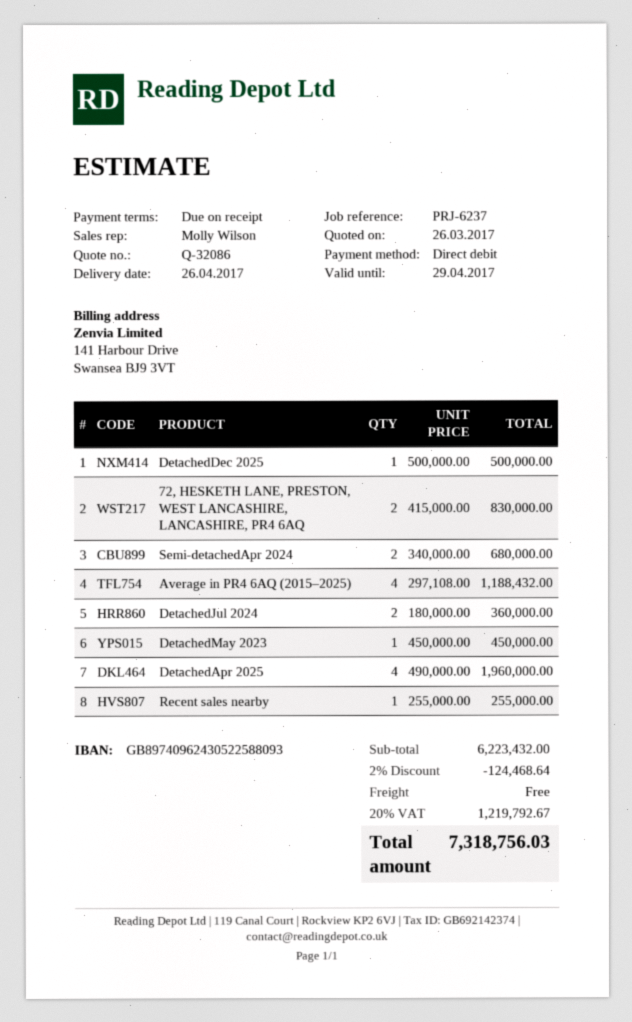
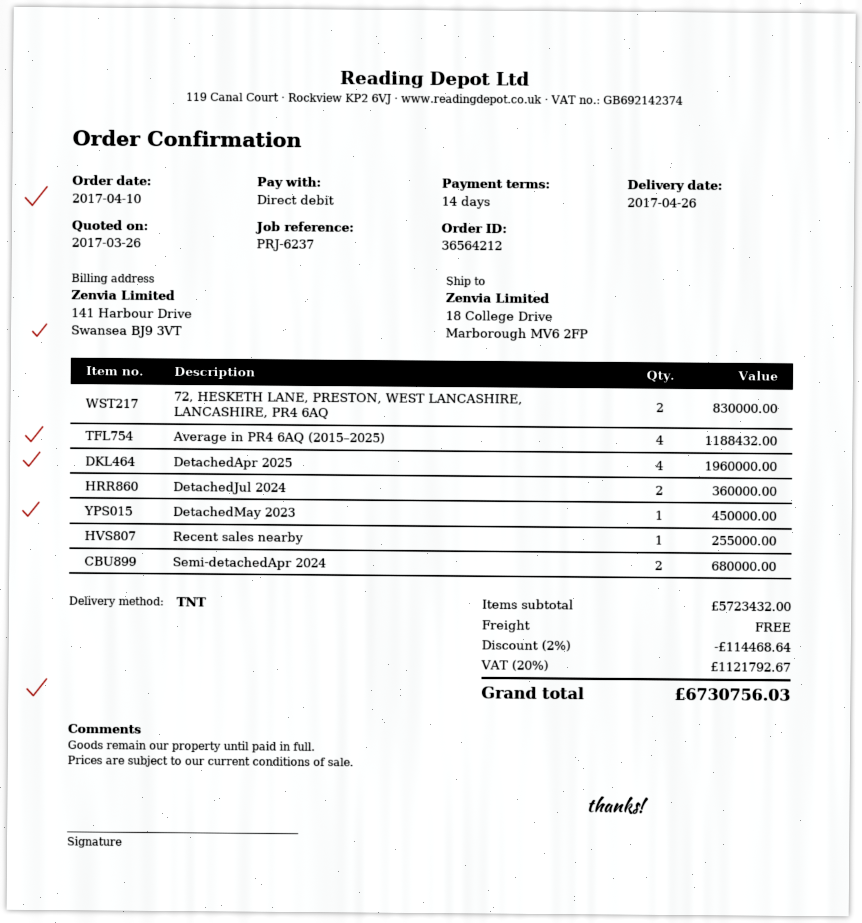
payment terms: on receipt -> 14 days
DetachedDec 2025: 1 for 500000.00 -> none
subtotal: 6223432.00 -> 5723432.00
discount: 2% = 124468.64 -> 2% = 114468.64
tax: 20% = 1219792.67 -> 20% = 1121792.67
total: 7318756.03 -> 6730756.03

